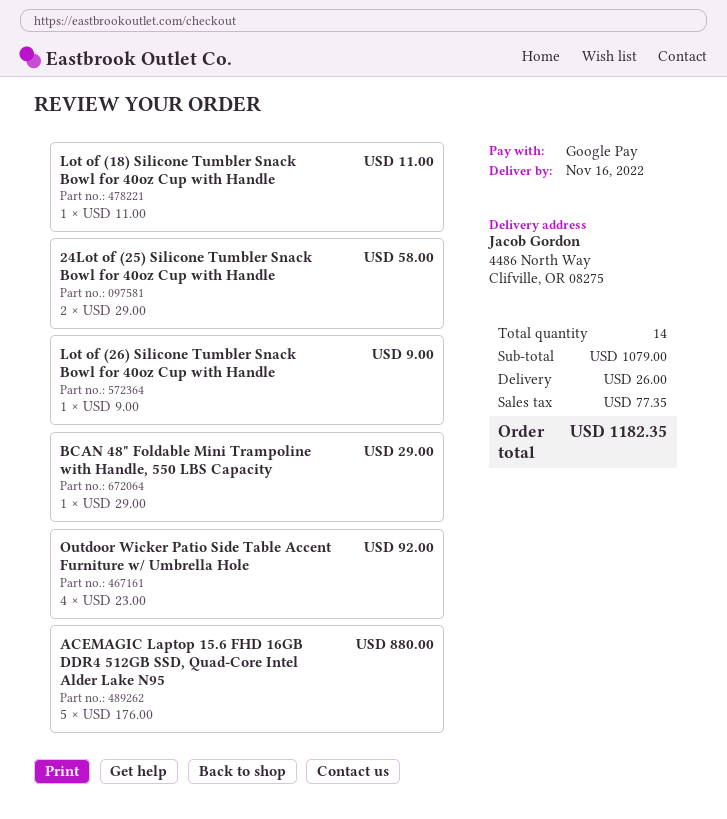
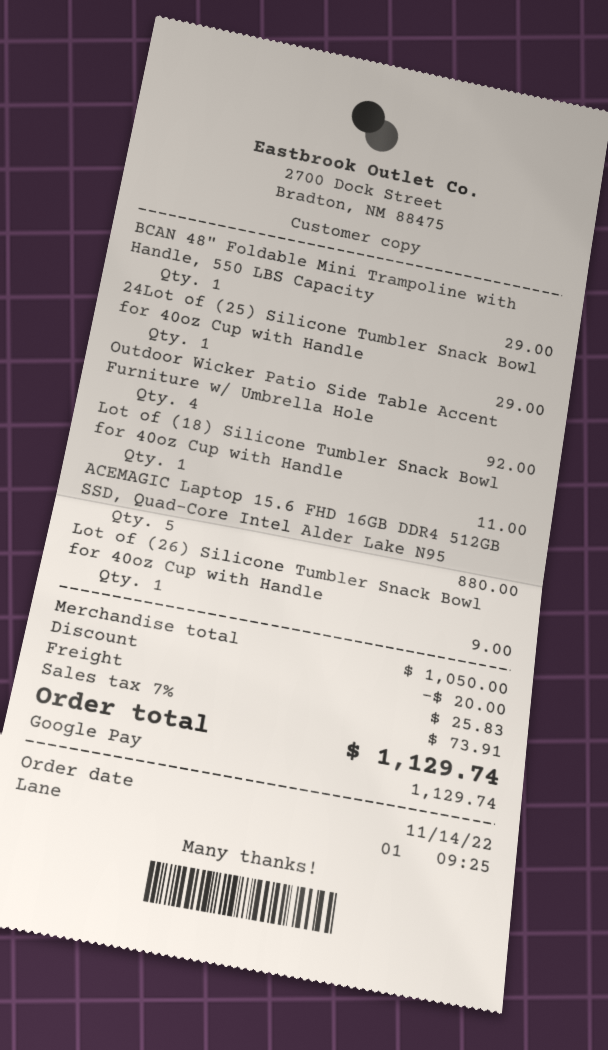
24Lot of (25) Silicone Tumbler Snack Bowl for 40oz Cup with Handle: 2 for 58.00 -> 1 for 29.00
subtotal: 1079.00 -> 1050.00
discount: none -> 20.00
shipping: 26.00 -> 25.83
tax: 77.35 -> 73.91
total: 1182.35 -> 1129.74

